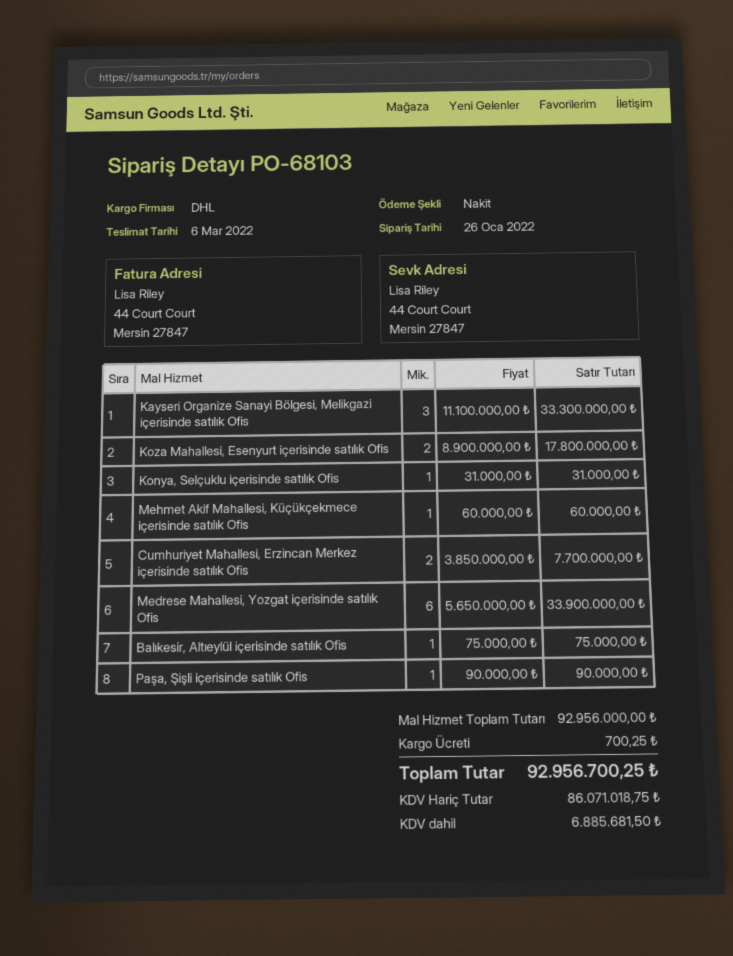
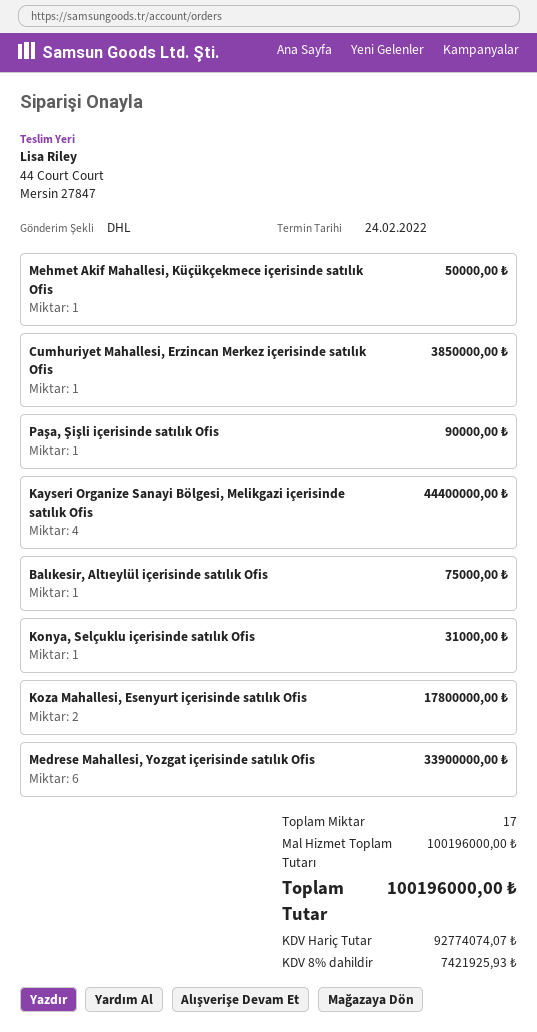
delivery date: 2022-03-06 -> 2022-02-24
Kayseri Organize Sanayi Bölgesi, Melikgazi içerisinde satılık Ofis: 3 for 33300000.00 -> 4 for 44400000.00
Mehmet Akif Mahallesi, Küçükçekmece içerisinde satılık Ofis: 1 for 60000.00 -> 1 for 50000.00
Cumhuriyet Mahallesi, Erzincan Merkez içerisinde satılık Ofis: 2 for 7700000.00 -> 1 for 3850000.00
subtotal: 92956000.00 -> 100196000.00
shipping: 700.25 -> none
net: 86071018.75 -> 92774074.07
tax: 6885681.50 -> 7421925.93
total: 92956700.25 -> 100196000.00

